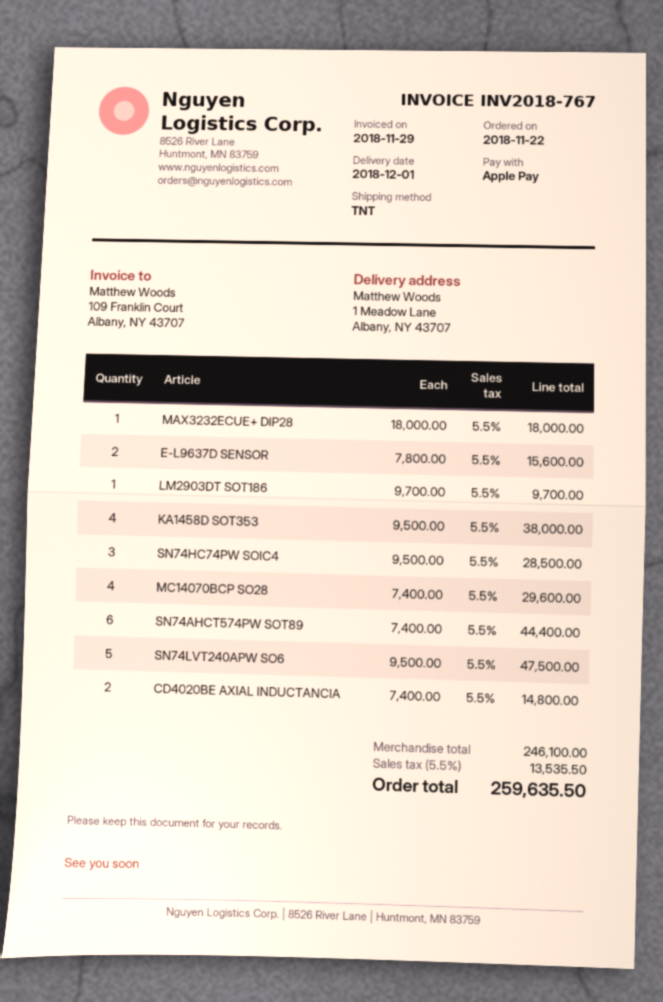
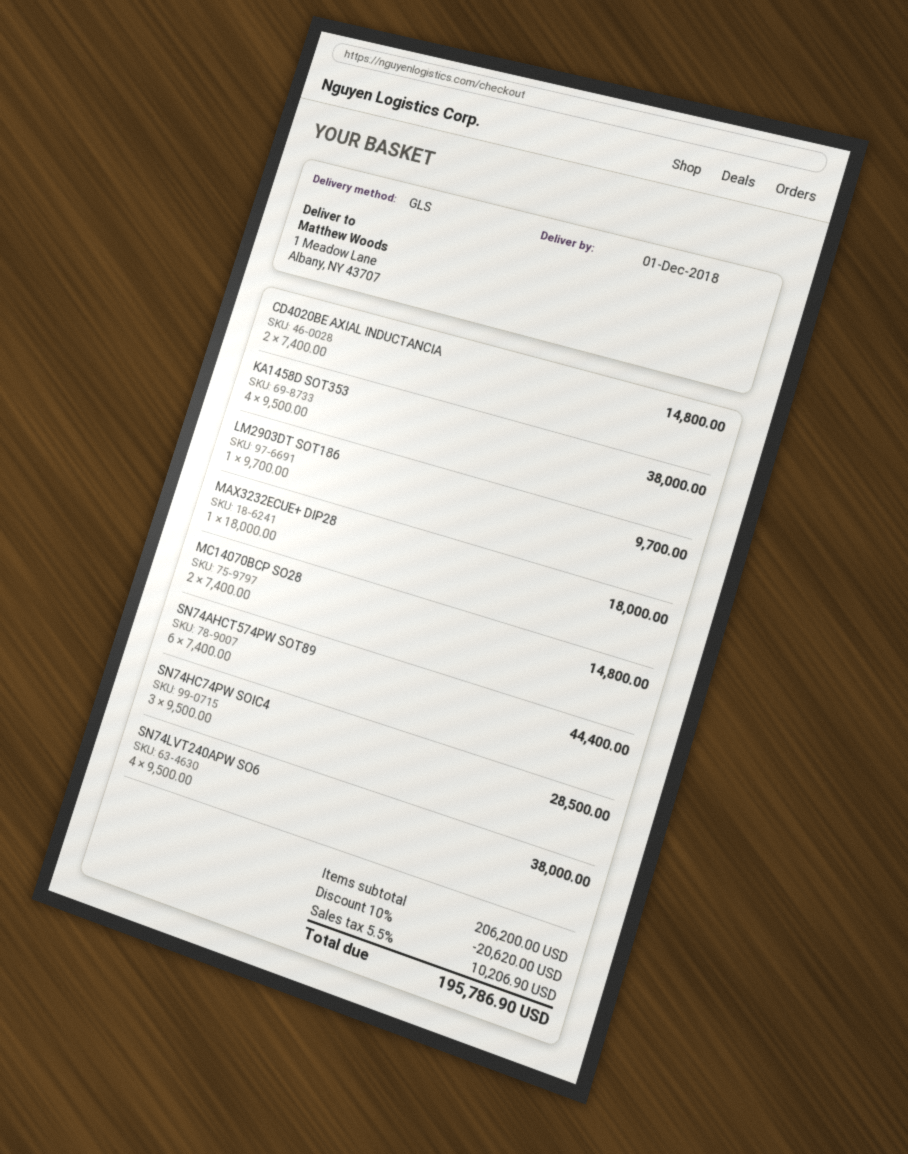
shipping method: TNT -> GLS
E-L9637D SENSOR: 2 x 7800.00 = 15600.00 -> none
MC14070BCP SO28: 4 x 7400.00 = 29600.00 -> 2 x 7400.00 = 14800.00
SN74LVT240APW SO6: 5 x 9500.00 = 47500.00 -> 4 x 9500.00 = 38000.00
subtotal: 246100.00 -> 206200.00
discount: none -> 10% = 20620.00
tax: 5.5% = 13535.50 -> 5.5% = 10206.90
total: 259635.50 -> 195786.90

